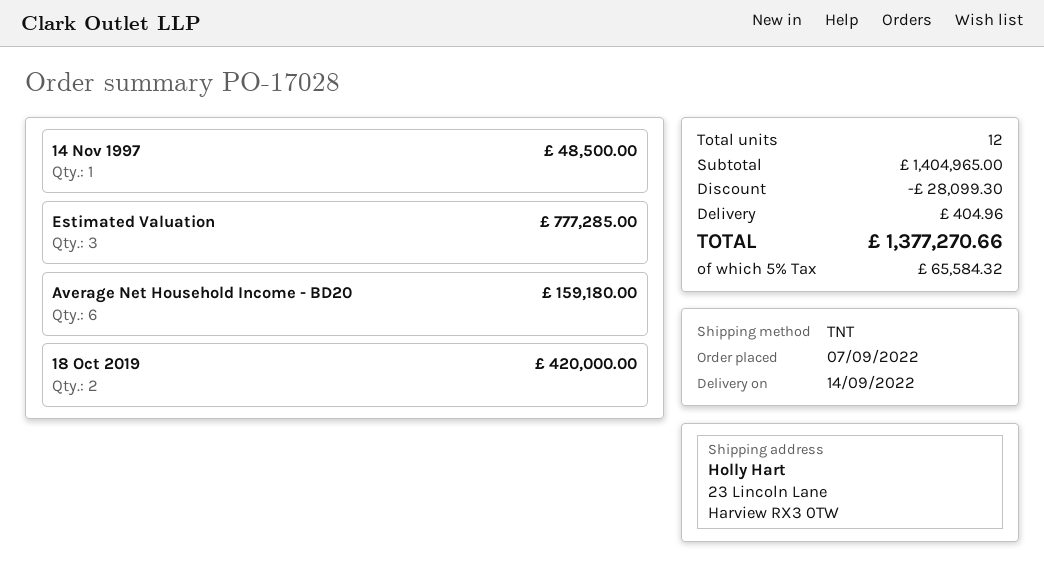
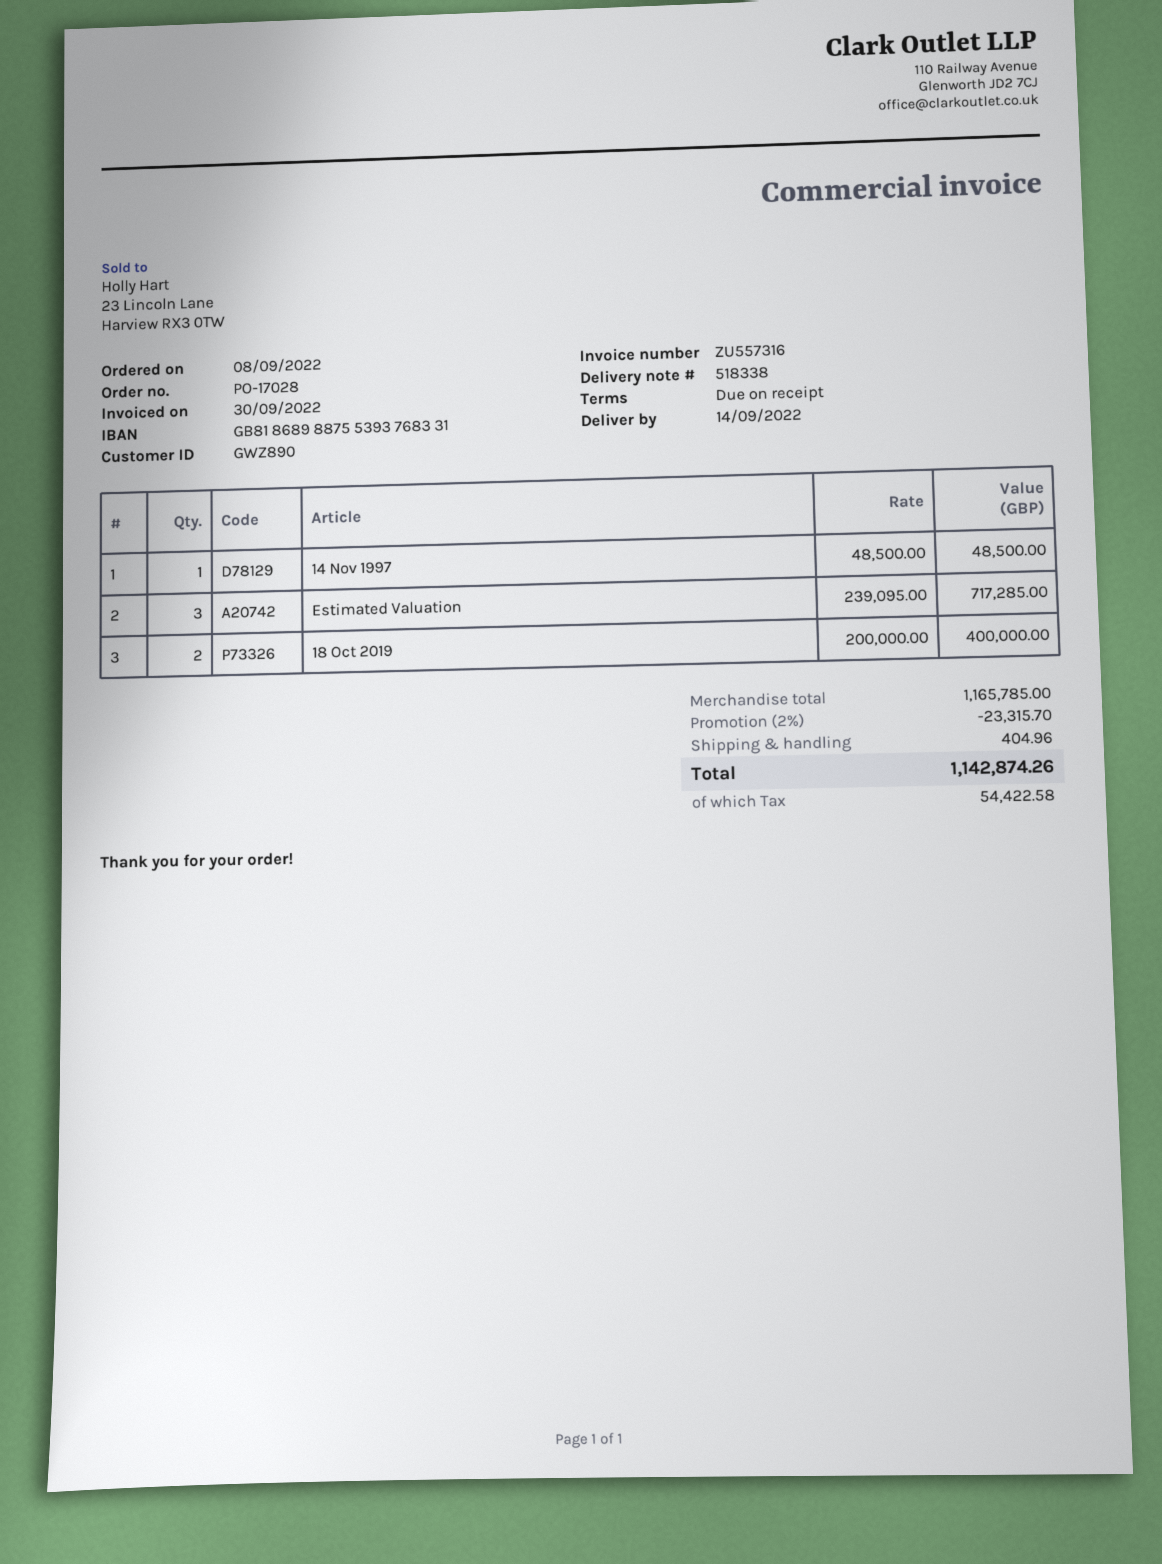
order date: 2022-09-07 -> 2022-09-08
Estimated Valuation: 3 for 777285.00 -> 3 for 717285.00
Average Net Household Income - BD20: 6 for 159180.00 -> none
18 Oct 2019: 2 for 420000.00 -> 2 for 400000.00
subtotal: 1404965.00 -> 1165785.00
discount: 28099.30 -> 23315.70
tax: 65584.32 -> 54422.58
total: 1377270.66 -> 1142874.26

